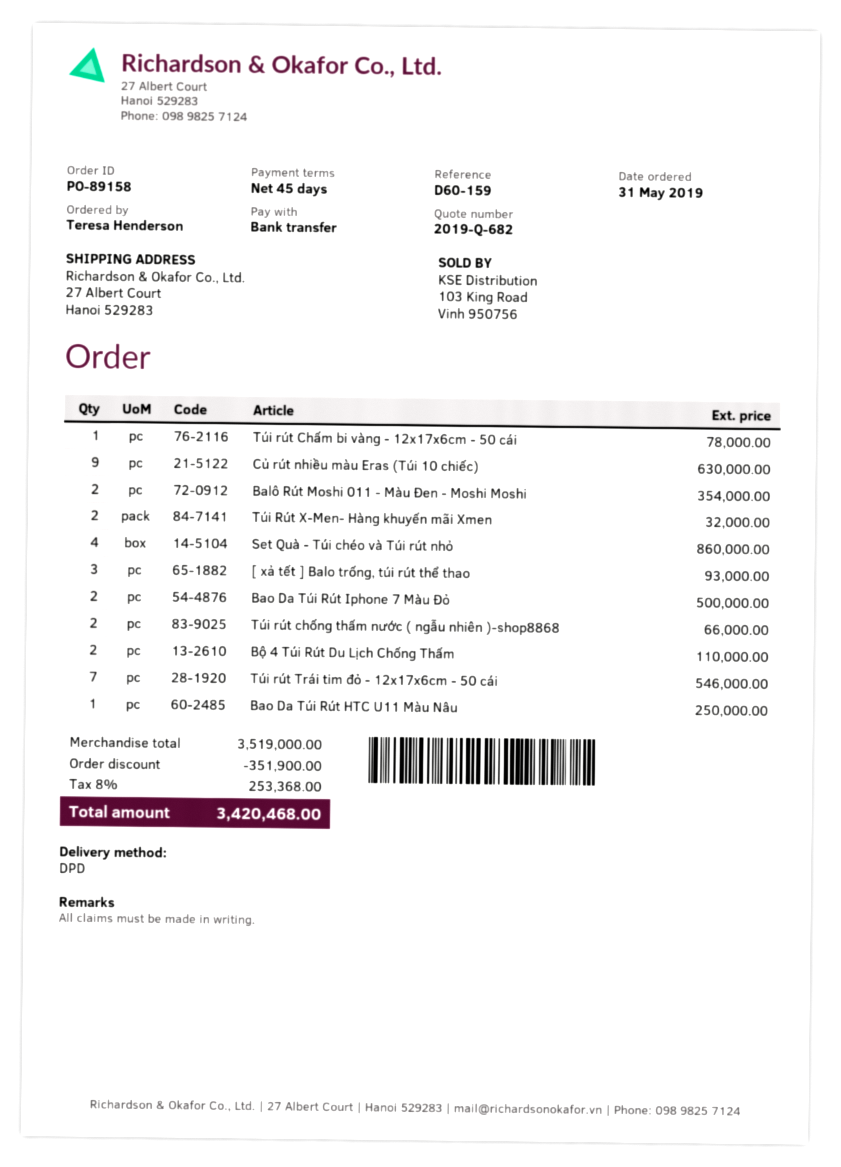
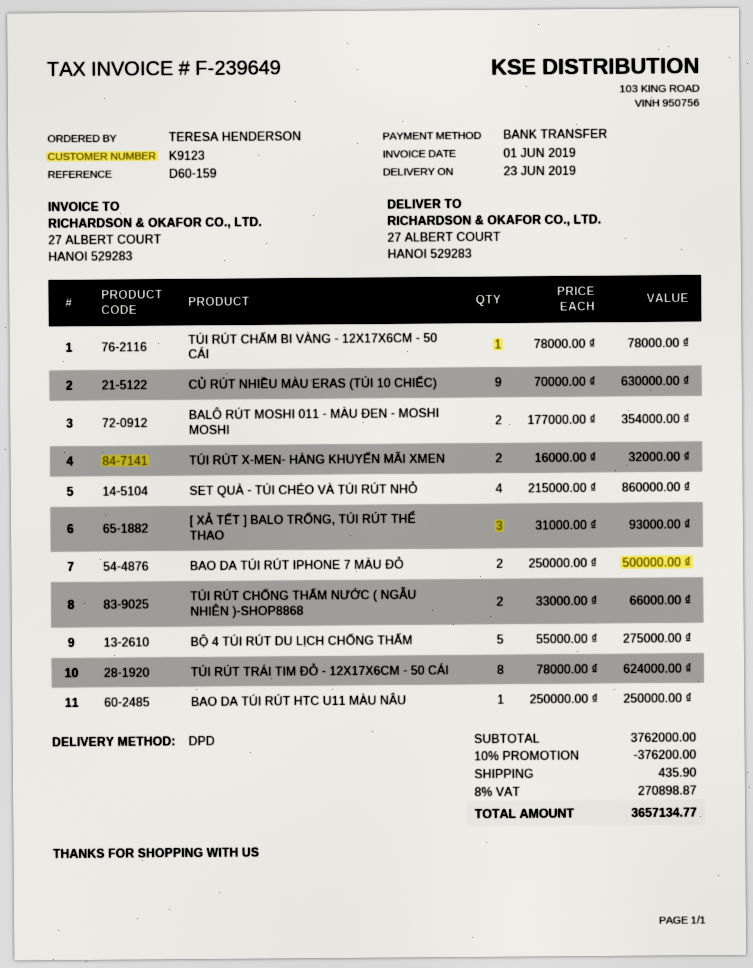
Bộ 4 Túi Rút Du Lịch Chống Thấm: 2 for 110000.00 -> 5 for 275000.00
Túi rút Trái tim đỏ - 12x17x6cm - 50 cái: 7 for 546000.00 -> 8 for 624000.00
subtotal: 3519000.00 -> 3762000.00
discount: 351900.00 -> 376200.00
shipping: none -> 435.90
tax: 8% = 253368.00 -> 8% = 270898.87
total: 3420468.00 -> 3657134.77

